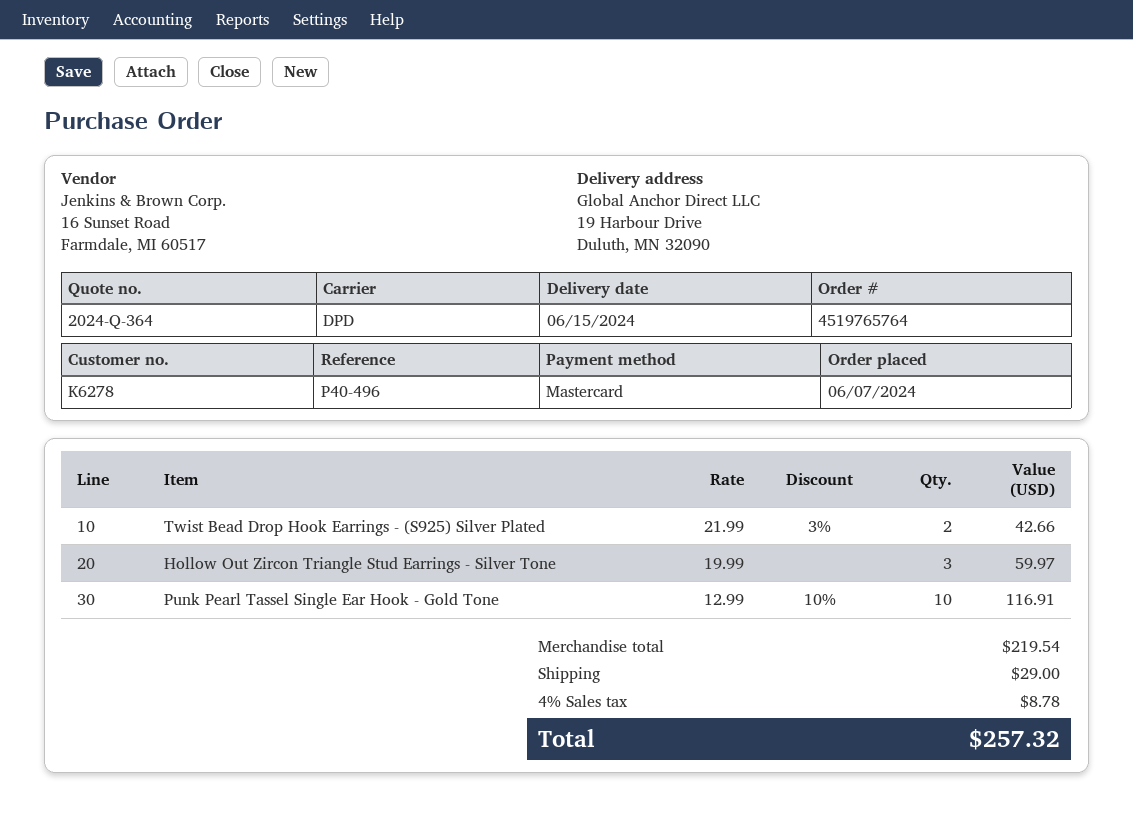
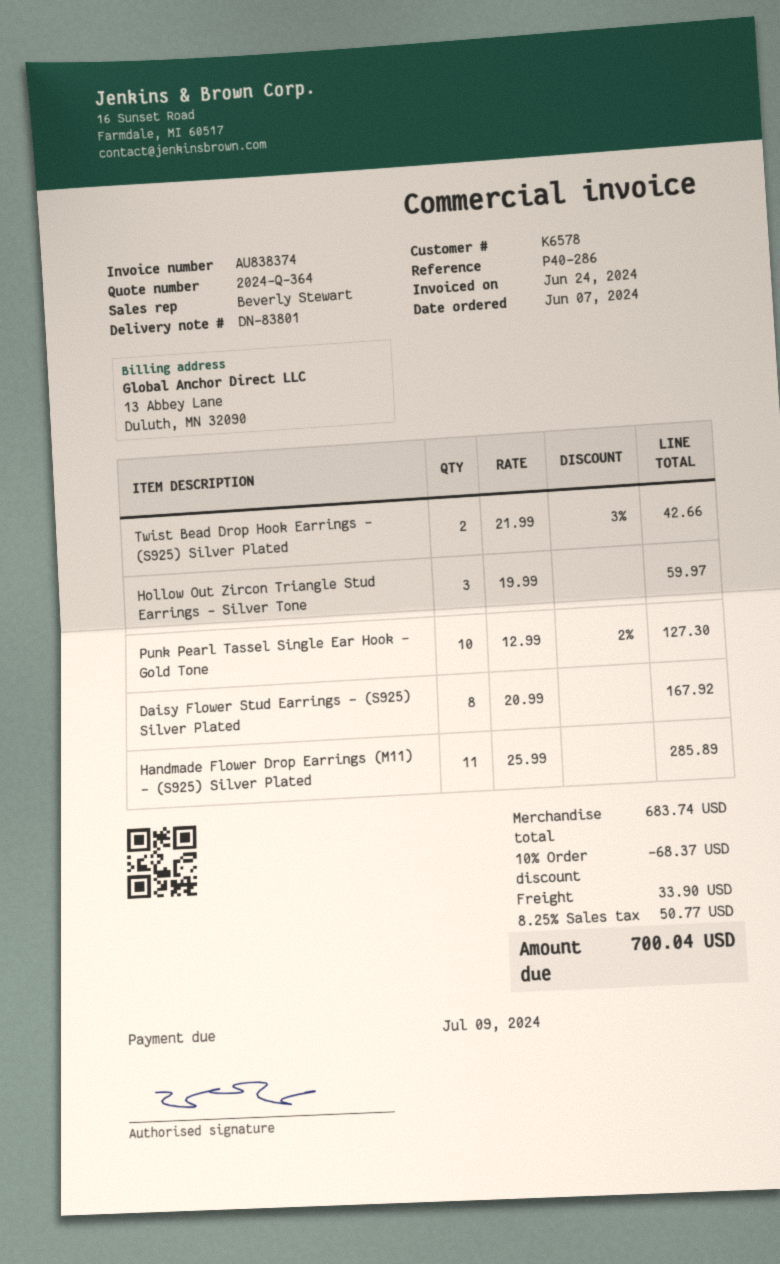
customer number: K6278 -> K6578
reference: P40-496 -> P40-286
Punk Pearl Tassel Single Ear Hook - Gold Tone: 10 x 12.99 - 10% = 116.91 -> 10 x 12.99 - 2% = 127.30
Daisy Flower Stud Earrings - (S925) Silver Plated: none -> 8 x 20.99 = 167.92
Handmade Flower Drop Earrings (M11) - (S925) Silver Plated: none -> 11 x 25.99 = 285.89
subtotal: 219.54 -> 683.74
discount: none -> 10% = 68.37
shipping: 29.00 -> 33.90
tax: 4% = 8.78 -> 8.25% = 50.77
total: 257.32 -> 700.04

